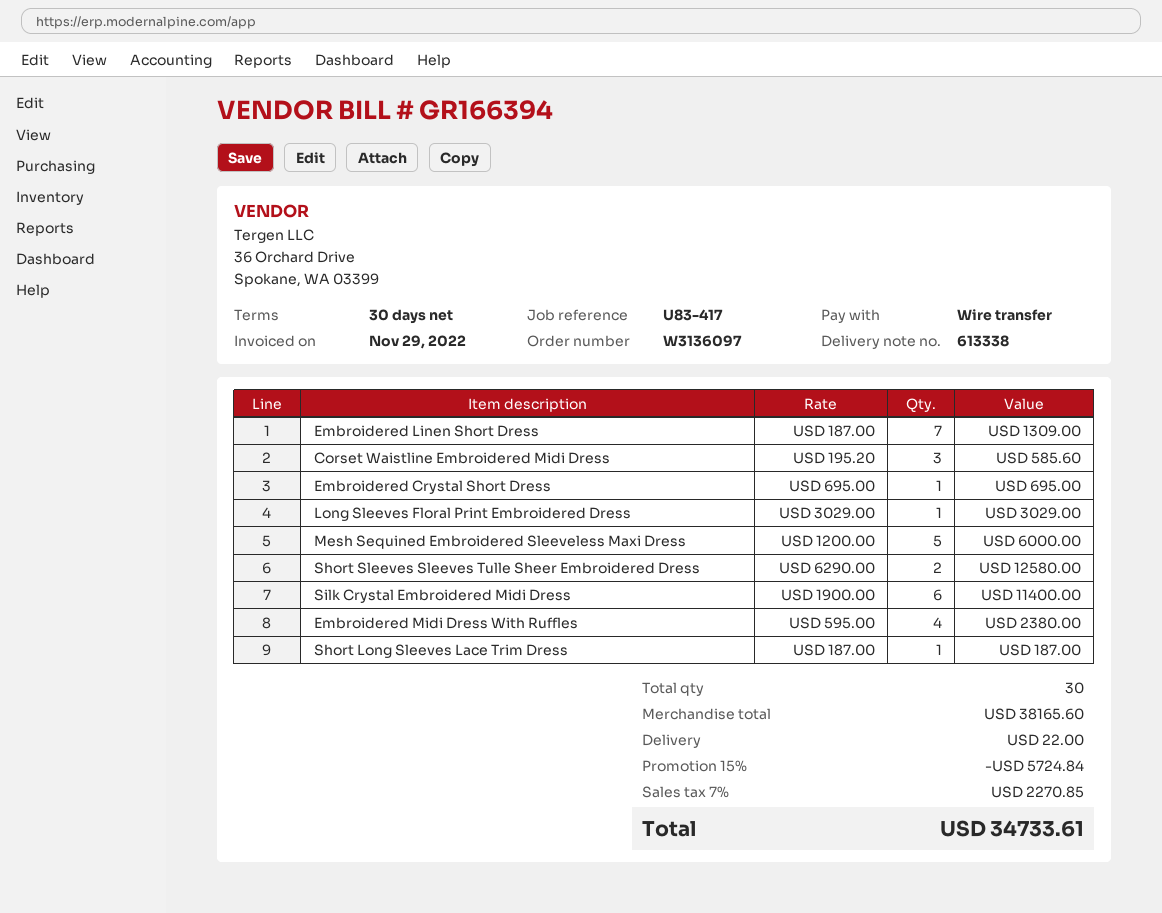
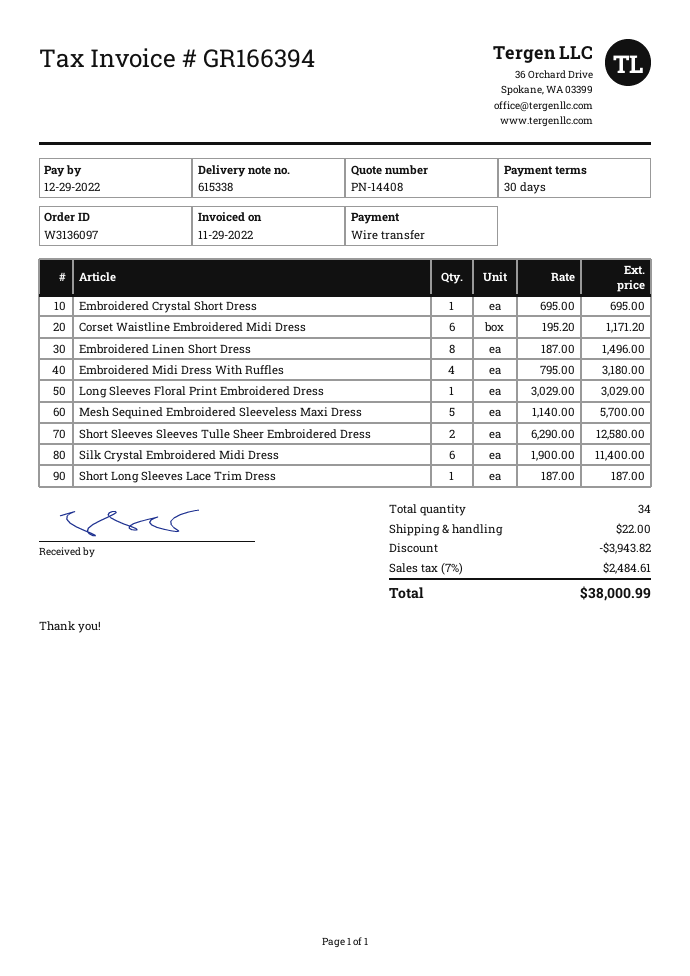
delivery note number: 613338 -> 615338
Embroidered Linen Short Dress: 7 x 187.00 = 1309.00 -> 8 x 187.00 = 1496.00
Corset Waistline Embroidered Midi Dress: 3 x 195.20 = 585.60 -> 6 x 195.20 = 1171.20
Mesh Sequined Embroidered Sleeveless Maxi Dress: 5 x 1200.00 = 6000.00 -> 5 x 1140.00 = 5700.00
Embroidered Midi Dress With Ruffles: 4 x 595.00 = 2380.00 -> 4 x 795.00 = 3180.00
total quantity: 30 -> 34
discount: 5724.84 -> 3943.82
tax: 7% = 2270.85 -> 7% = 2484.61
total: 34733.61 -> 38000.99

